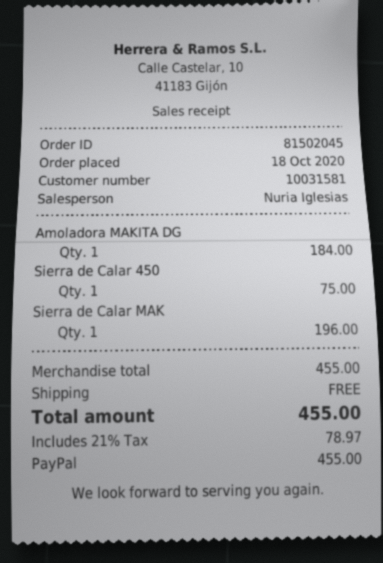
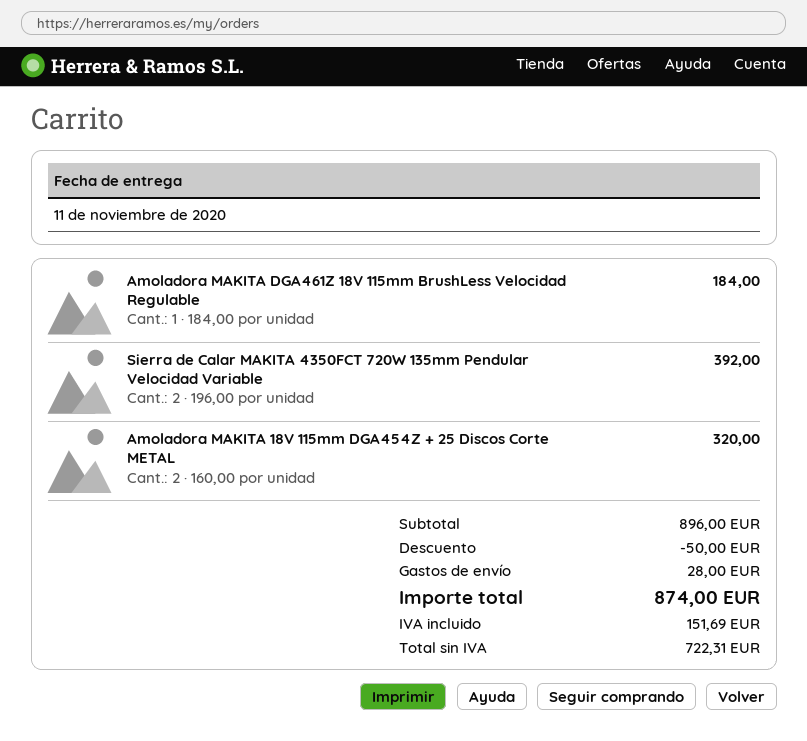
Sierra de Calar 450: 1 for 75.00 -> none
Sierra de Calar MAK: 1 for 196.00 -> 2 for 392.00
Amoladora MAKITA 18V 115mm DGA454Z + 25 Discos Corte METAL: none -> 2 for 320.00
subtotal: 455.00 -> 896.00
discount: none -> 50.00
shipping: 0.00 -> 28.00
tax: 78.97 -> 151.69
total: 455.00 -> 874.00

